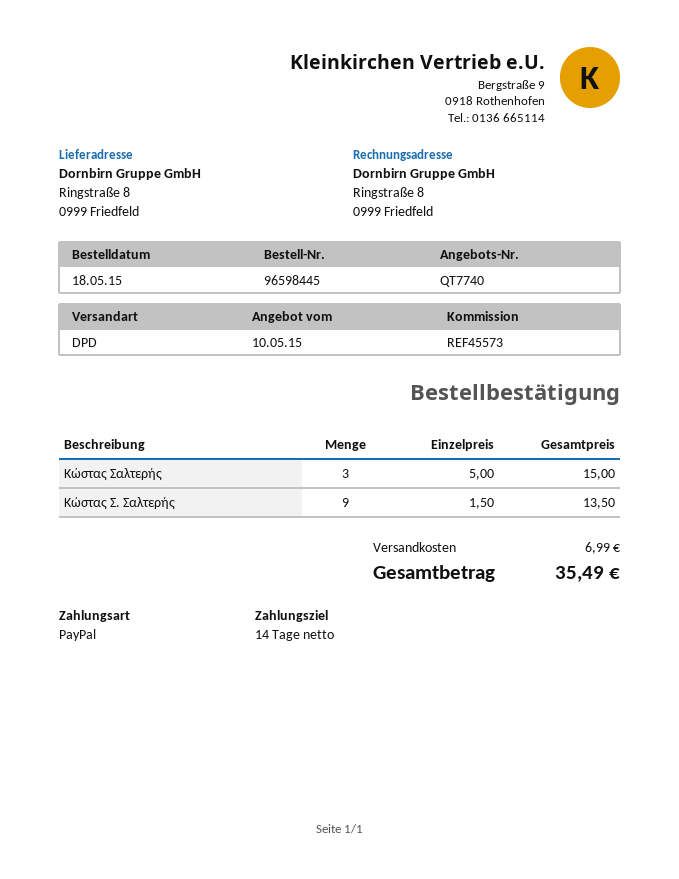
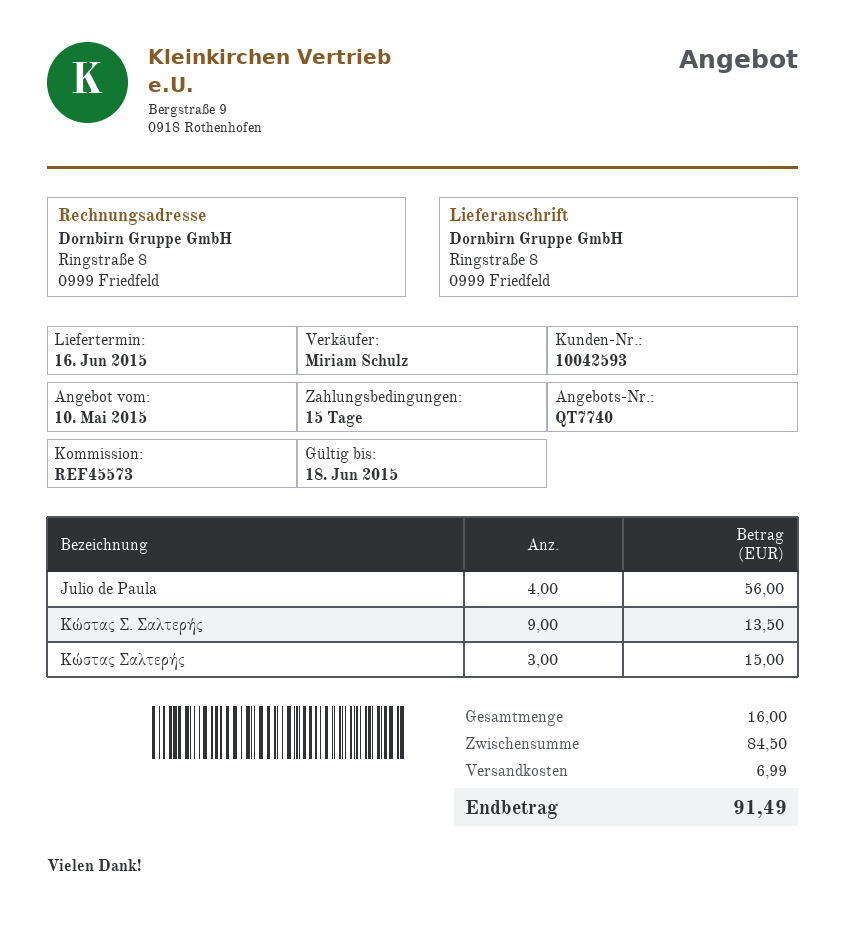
payment terms: 14 days -> 15 days
Julio de Paula: none -> 4 for 56.00
total: 35.49 -> 91.49

